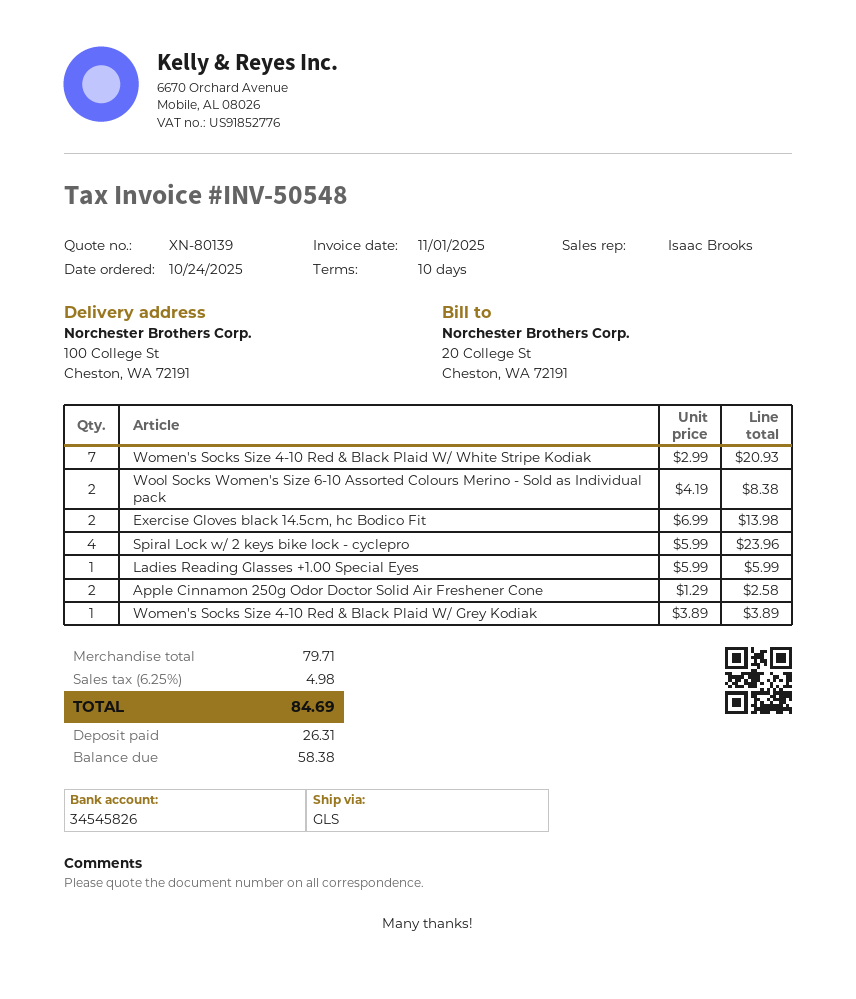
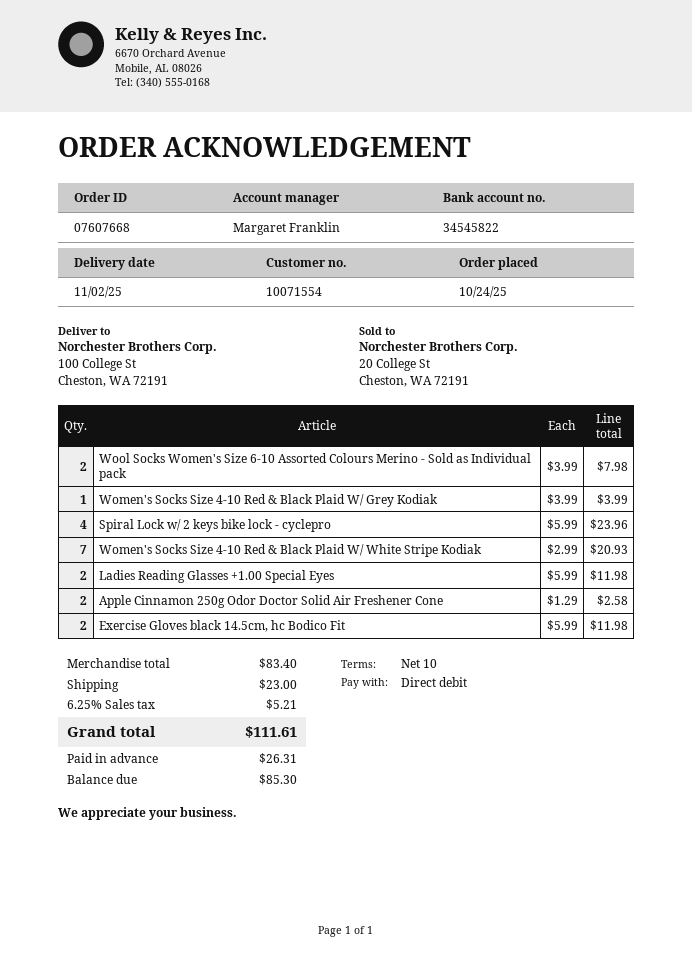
sales rep: Isaac Brooks -> Margaret Franklin
bank account: 34545826 -> 34545822
Wool Socks Women's Size 6-10 Assorted Colours Merino - Sold as Individual pack: 2 x 4.19 = 8.38 -> 2 x 3.99 = 7.98
Exercise Gloves black 14.5cm, hc Bodico Fit: 2 x 6.99 = 13.98 -> 2 x 5.99 = 11.98
Ladies Reading Glasses +1.00 Special Eyes: 1 x 5.99 = 5.99 -> 2 x 5.99 = 11.98
Women's Socks Size 4-10 Red & Black Plaid W/ Grey Kodiak: 1 x 3.89 = 3.89 -> 1 x 3.99 = 3.99
subtotal: 79.71 -> 83.40
shipping: none -> 23.00
tax: 6.25% = 4.98 -> 6.25% = 5.21
total: 84.69 -> 111.61
balance: 58.38 -> 85.30

